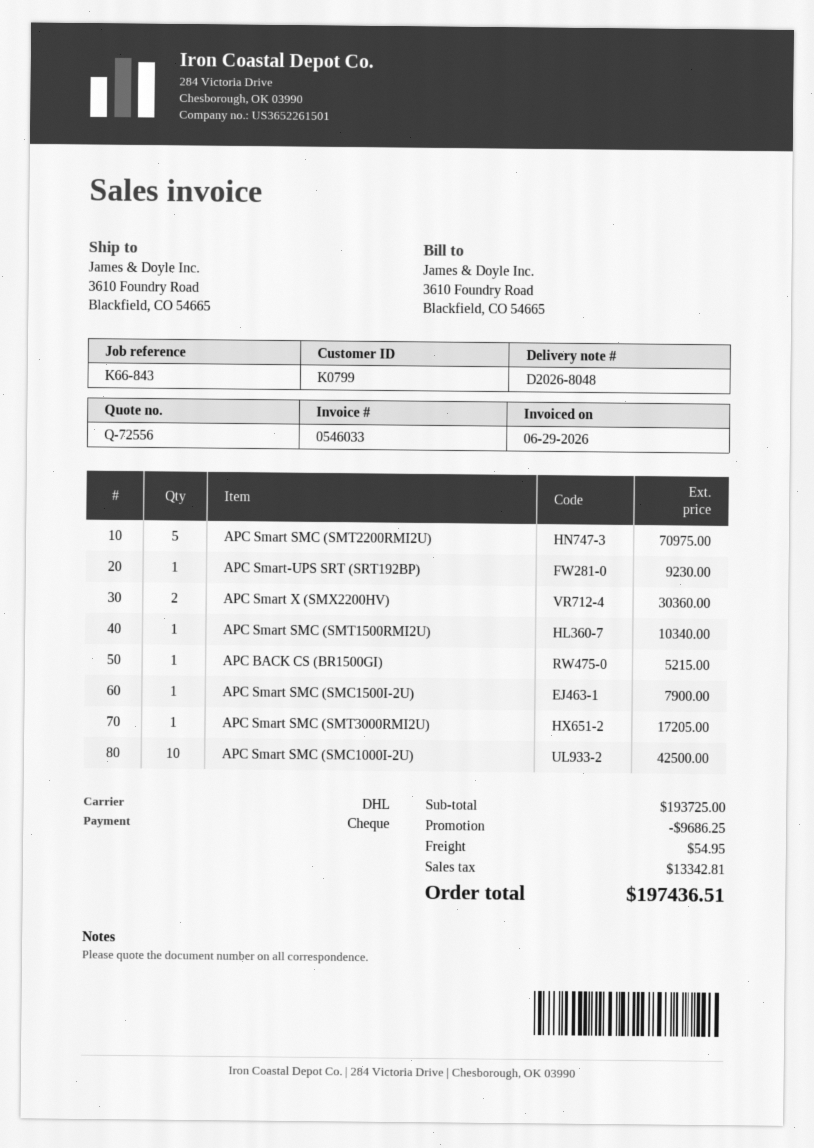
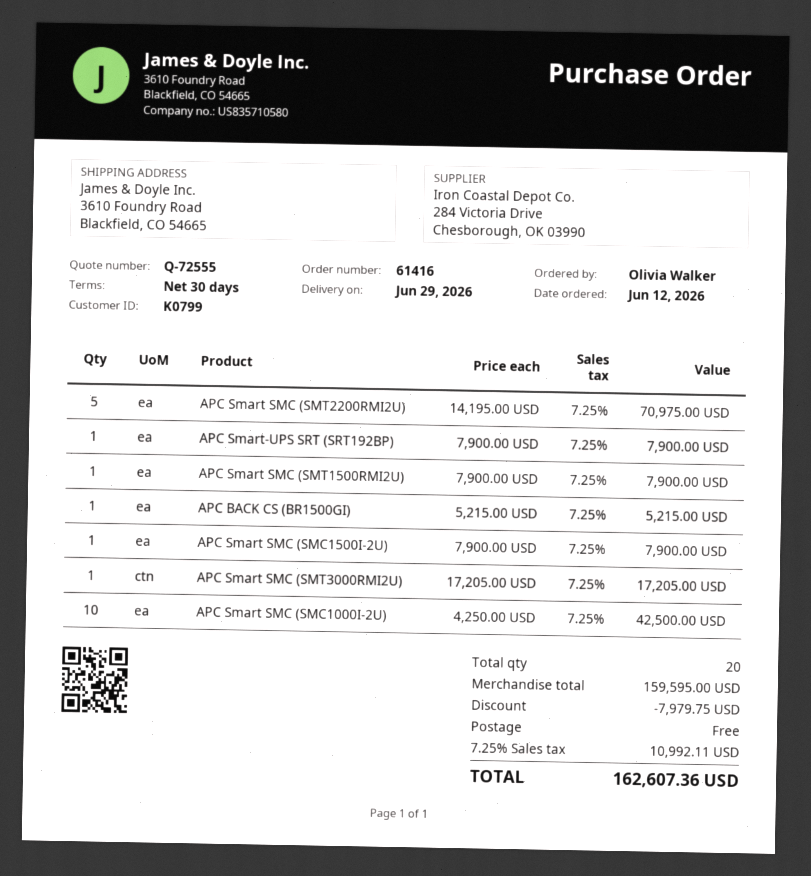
quote number: Q-72556 -> Q-72555
APC Smart-UPS SRT (SRT192BP): 1 for 9230.00 -> 1 for 7900.00
APC Smart X (SMX2200HV): 2 for 30360.00 -> none
APC Smart SMC (SMT1500RMI2U): 1 for 10340.00 -> 1 for 7900.00
subtotal: 193725.00 -> 159595.00
discount: 9686.25 -> 7979.75
shipping: 54.95 -> 0.00
tax: 13342.81 -> 10992.11
total: 197436.51 -> 162607.36

